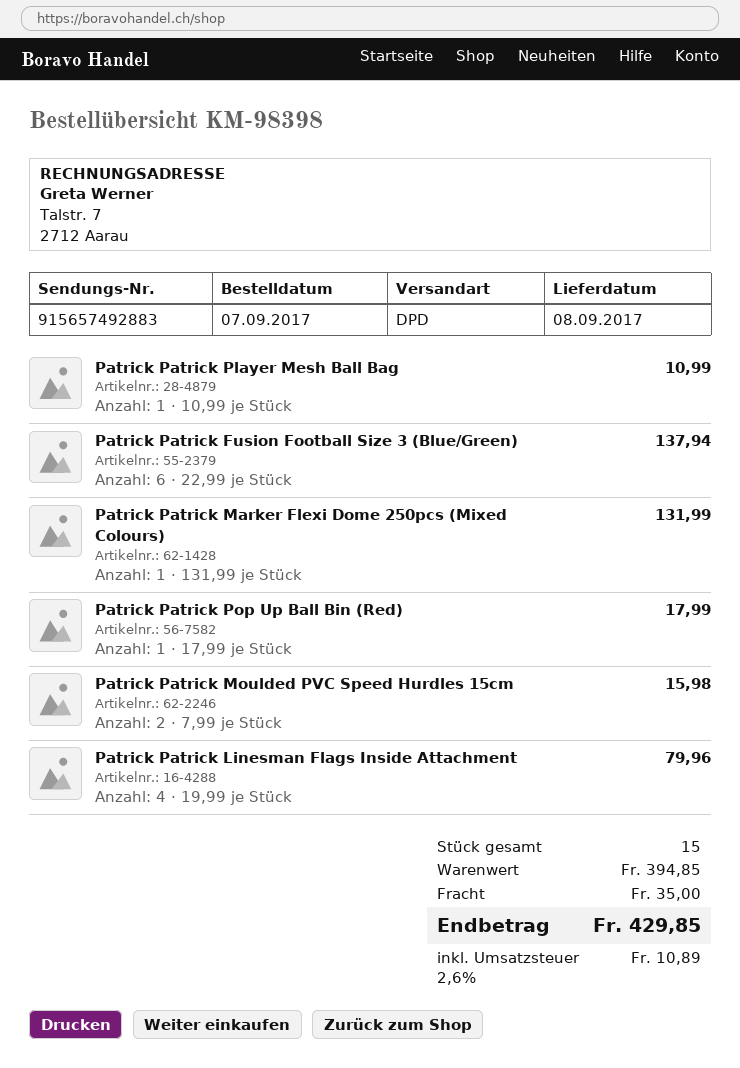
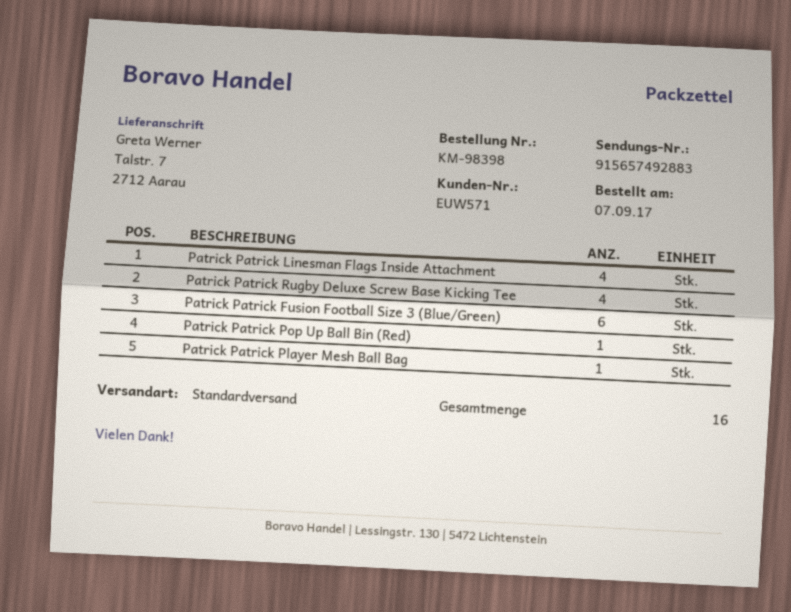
shipping method: DPD -> standard
Patrick Patrick Marker Flexi Dome 250pcs (Mixed Colours): 1 -> none
Patrick Patrick Moulded PVC Speed Hurdles 15cm: 2 -> none
Patrick Patrick Rugby Deluxe Screw Base Kicking Tee: none -> 4
total quantity: 15 -> 16

